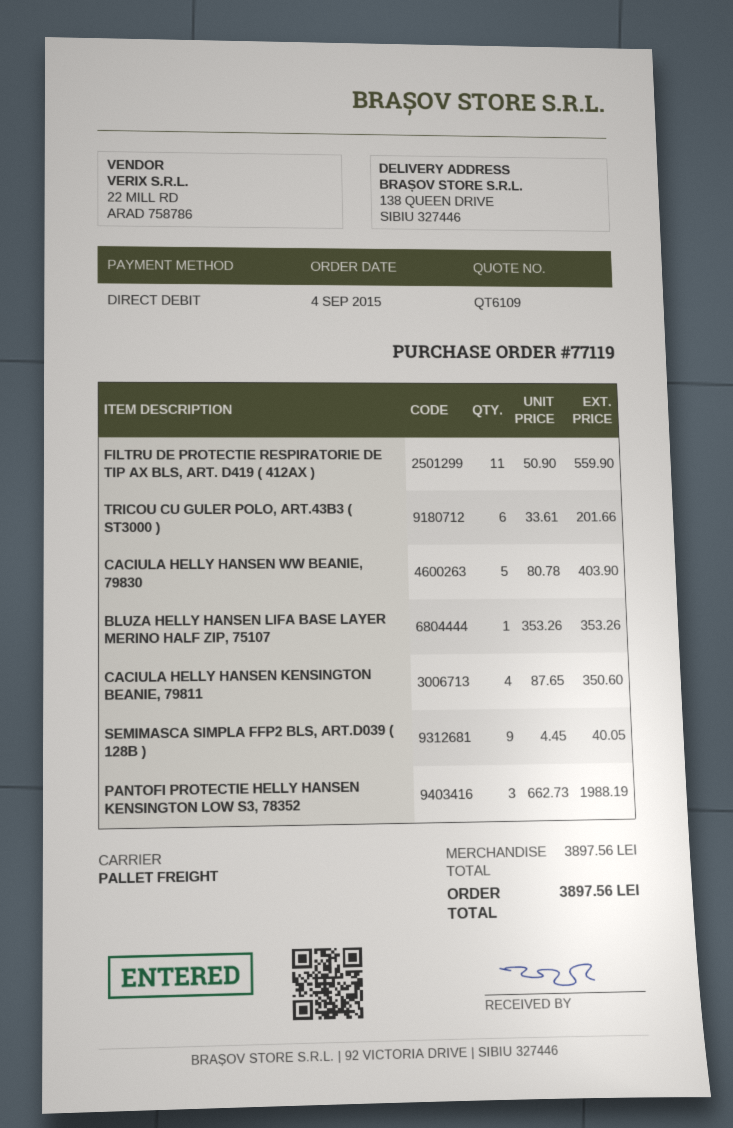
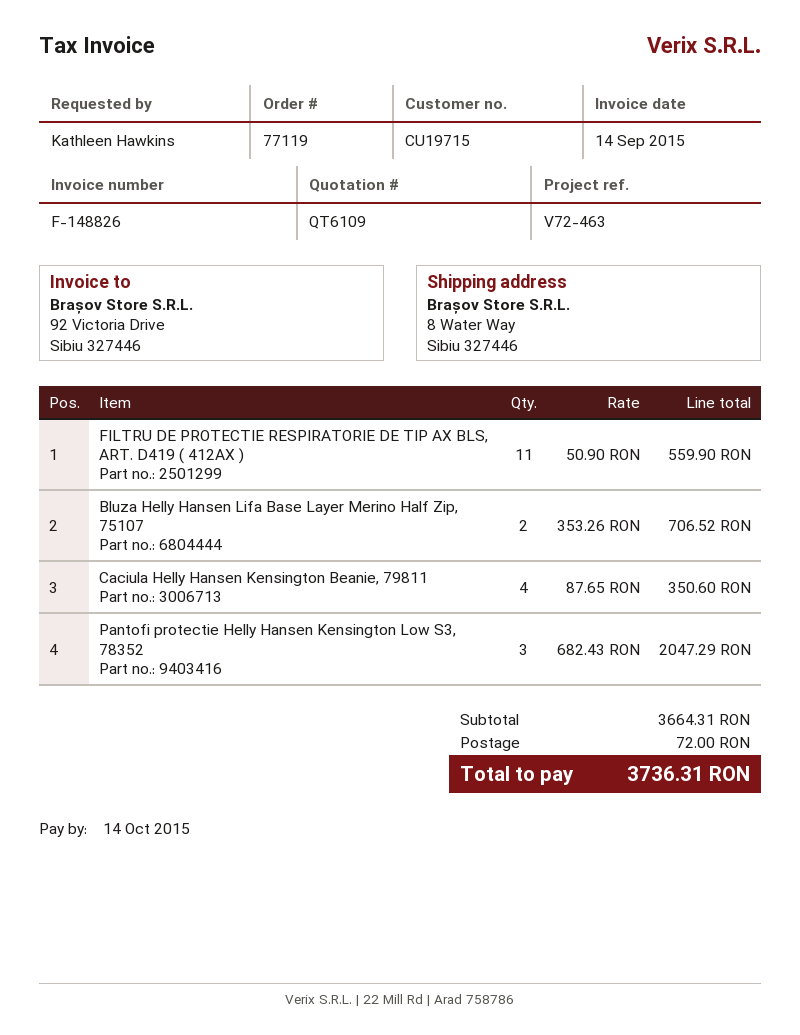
ship to: 138 QUEEN DRIVE, SIBIU 327446 -> 8 Water Way, Sibiu 327446
TRICOU CU GULER POLO, ART.43B3 ( ST3000 ): 6 x 33.61 = 201.66 -> none
CACIULA HELLY HANSEN WW BEANIE, 79830: 5 x 80.78 = 403.90 -> none
BLUZA HELLY HANSEN LIFA BASE LAYER MERINO HALF ZIP, 75107: 1 x 353.26 = 353.26 -> 2 x 353.26 = 706.52
SEMIMASCA SIMPLA FFP2 BLS, ART.D039 ( 128B ): 9 x 4.45 = 40.05 -> none
PANTOFI PROTECTIE HELLY HANSEN KENSINGTON LOW S3, 78352: 3 x 662.73 = 1988.19 -> 3 x 682.43 = 2047.29
subtotal: 3897.56 -> 3664.31
shipping: none -> 72.00
total: 3897.56 -> 3736.31

